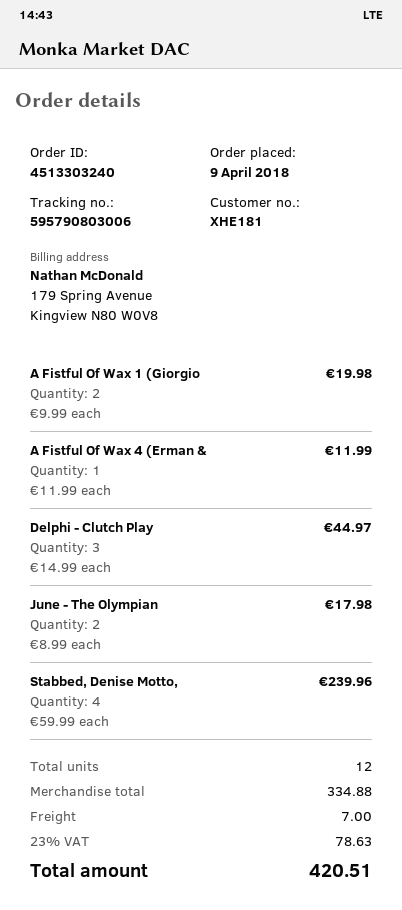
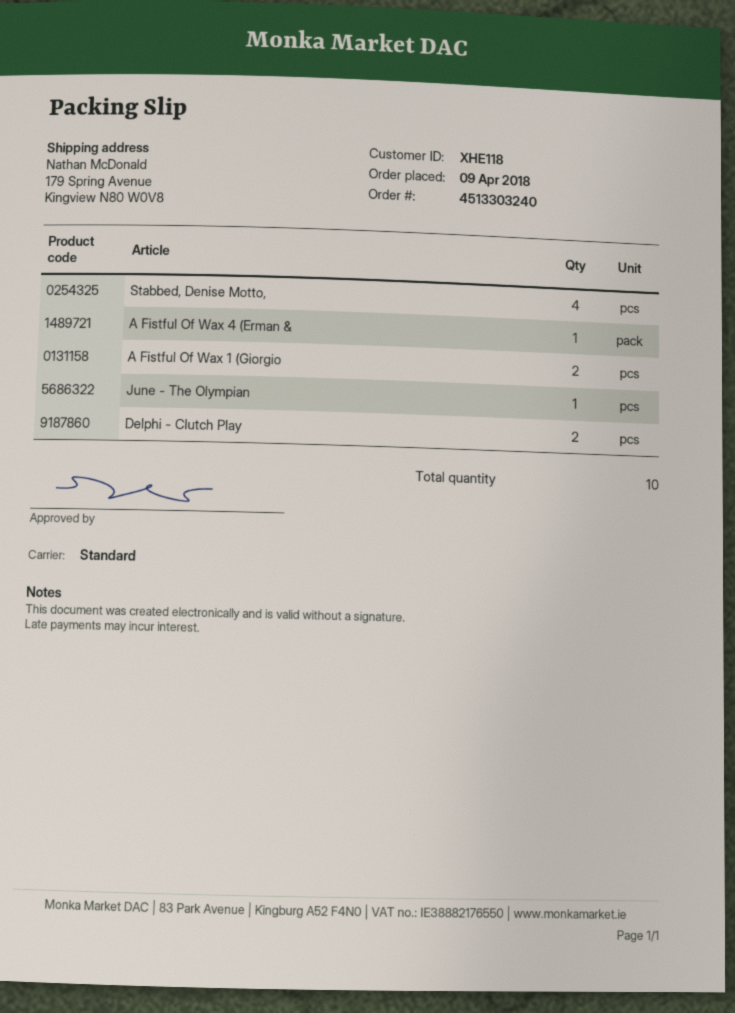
customer number: XHE181 -> XHE118
Delphi - Clutch Play: 3 -> 2
June - The Olympian: 2 -> 1
total quantity: 12 -> 10

